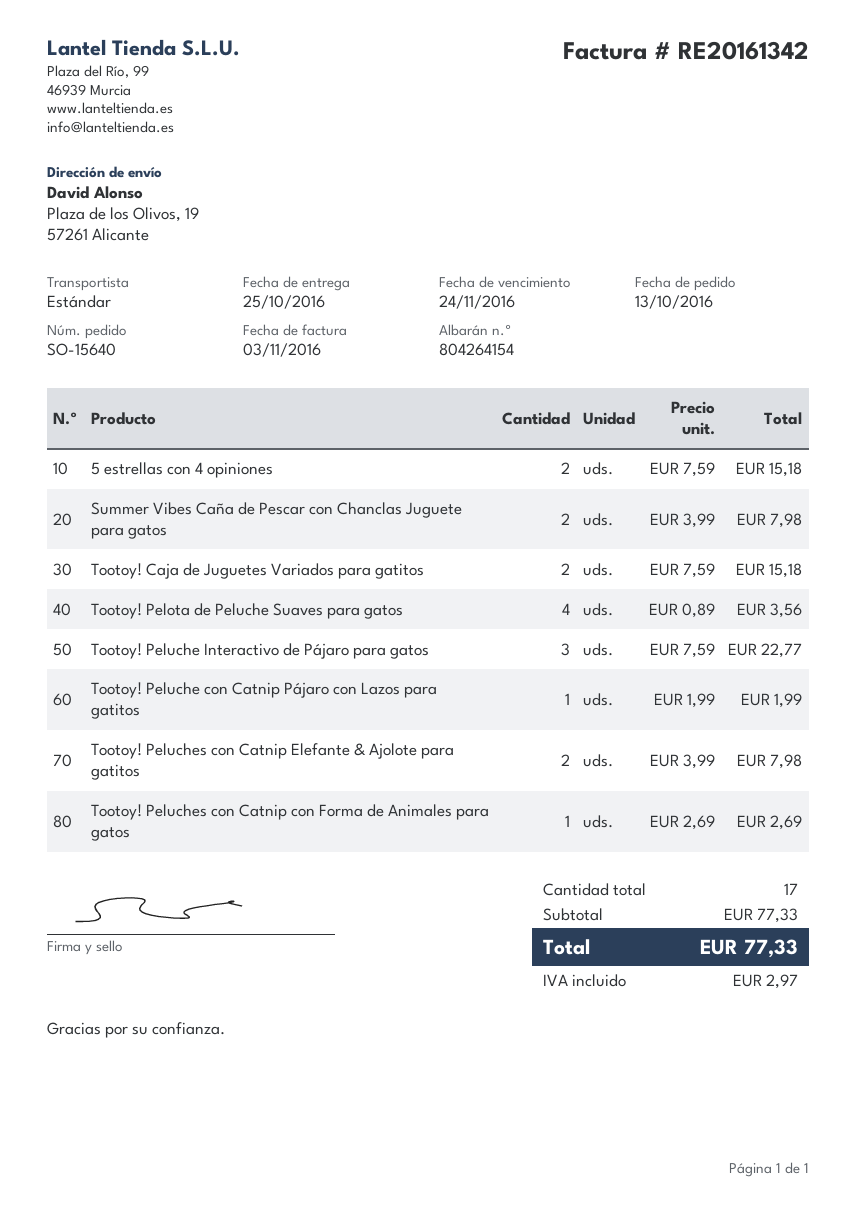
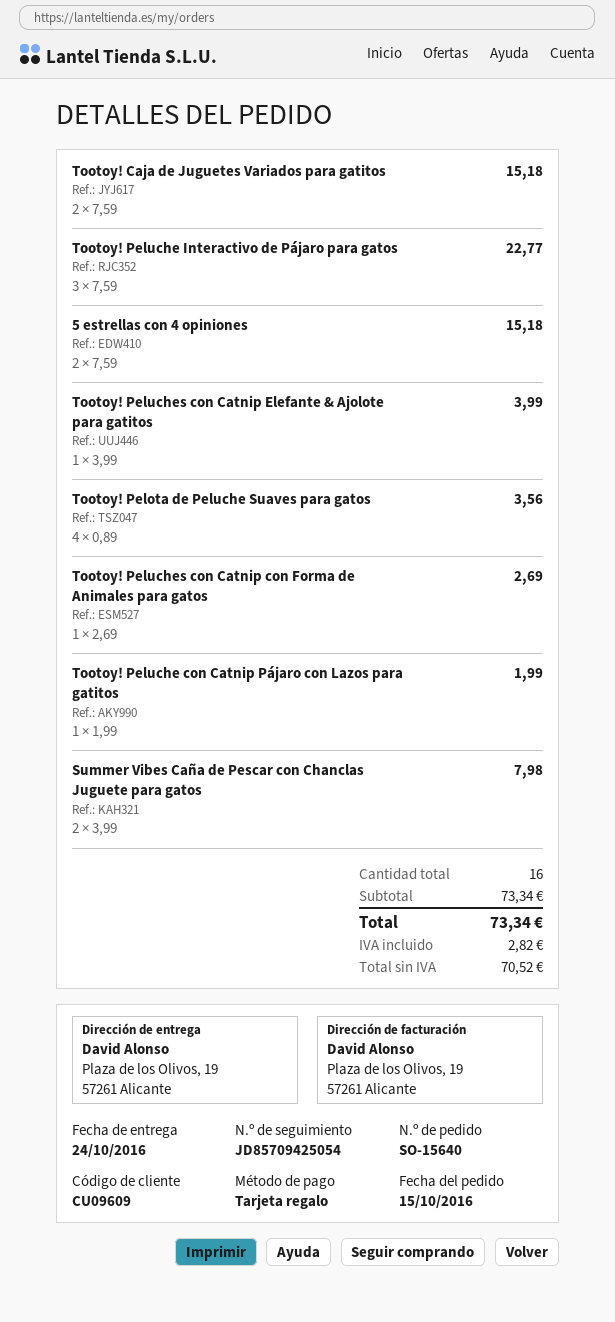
order date: 2016-10-13 -> 2016-10-15
delivery date: 2016-10-25 -> 2016-10-24
Tootoy! Peluches con Catnip Elefante & Ajolote para gatitos: 2 x 3.99 = 7.98 -> 1 x 3.99 = 3.99
total quantity: 17 -> 16
subtotal: 77.33 -> 73.34
tax: 2.97 -> 2.82
total: 77.33 -> 73.34

